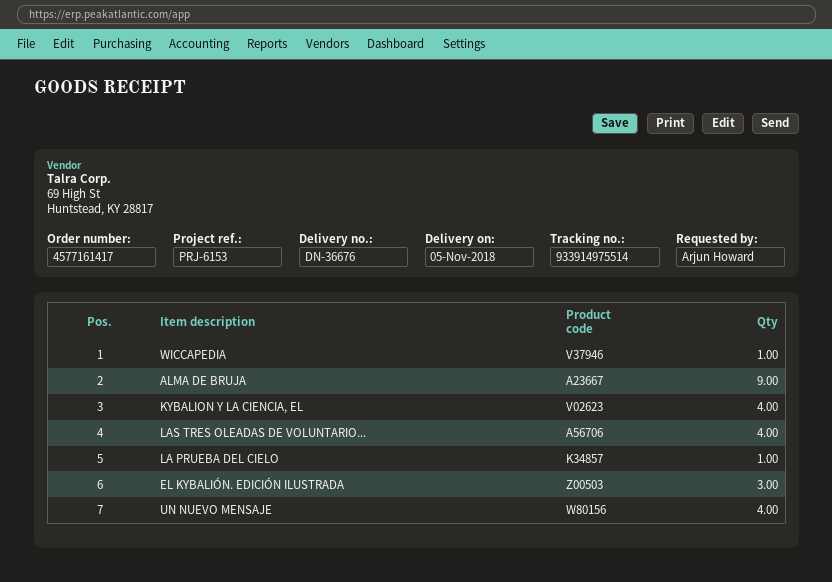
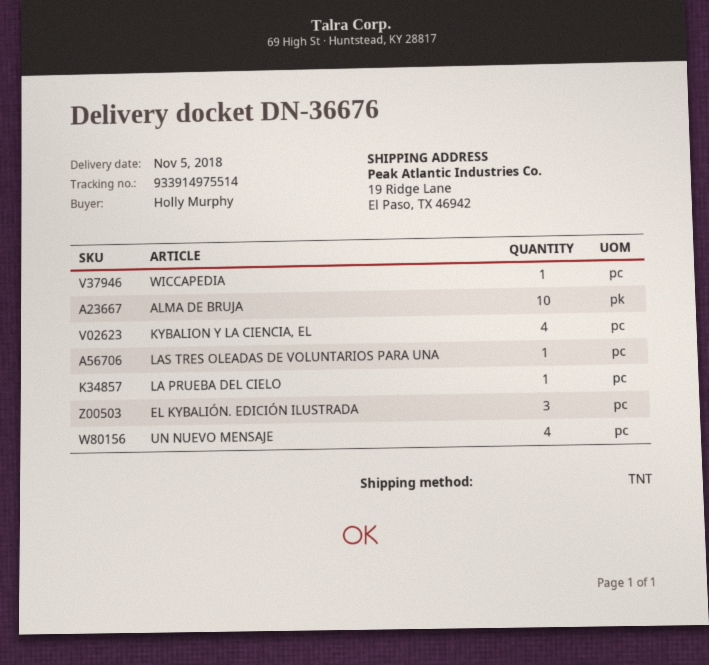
ordered by: Arjun Howard -> Holly Murphy
ALMA DE BRUJA: 9 -> 10
LAS TRES OLEADAS DE VOLUNTARIO...: 4 -> 1

